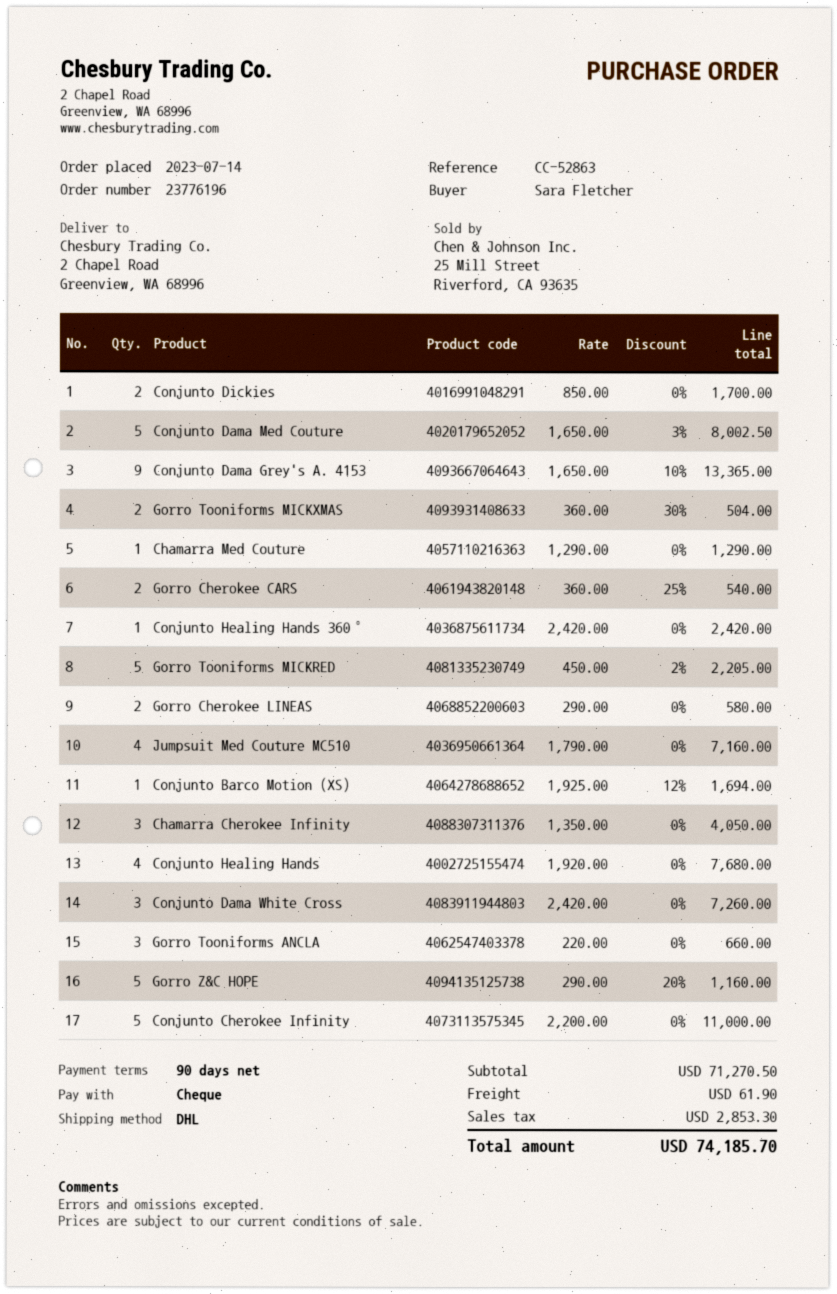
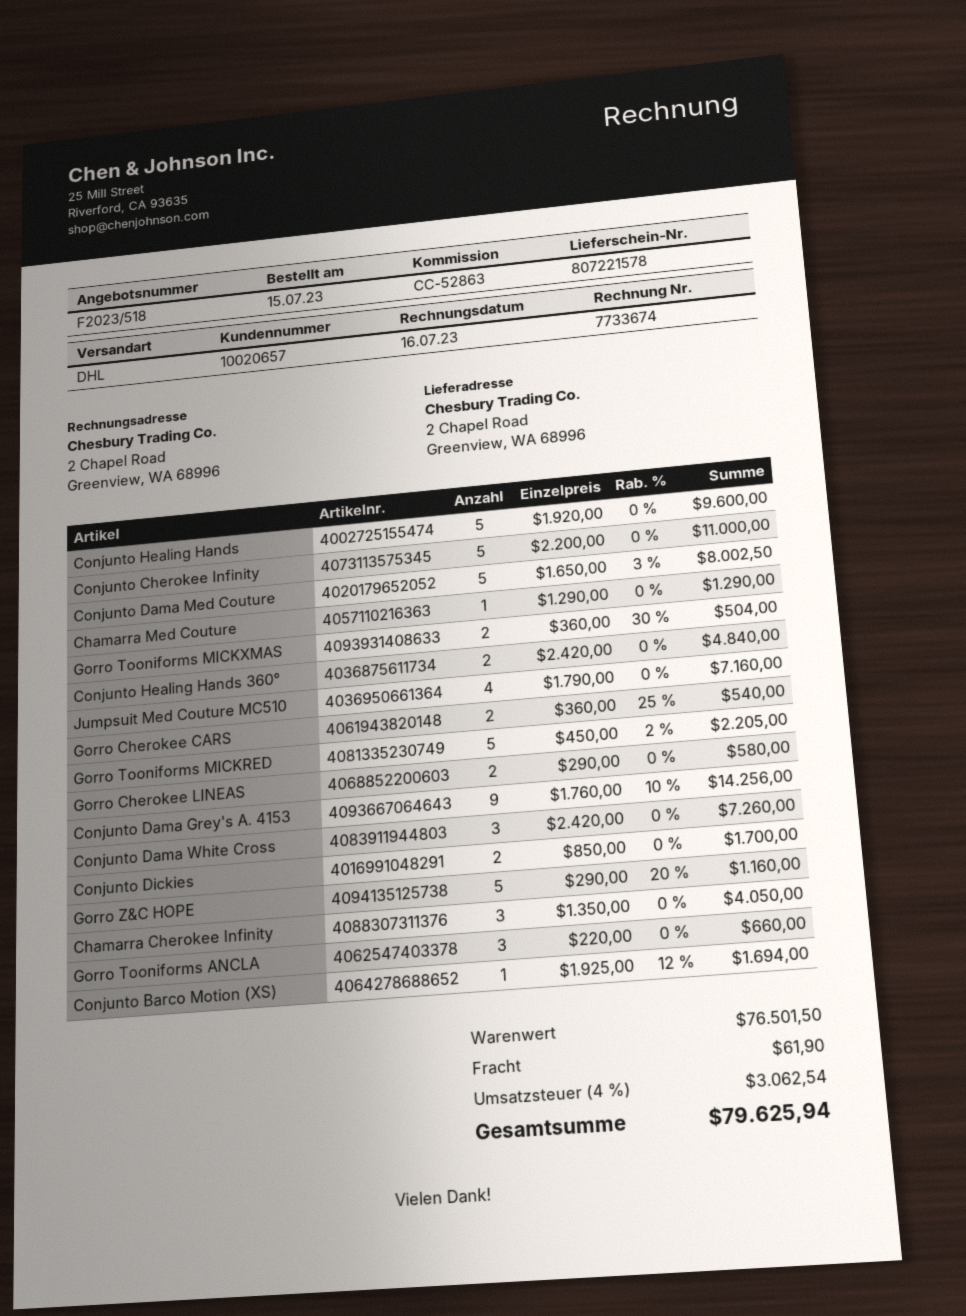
order date: 2023-07-14 -> 2023-07-15
Conjunto Dama Grey's A. 4153: 9 x 1650.00 - 10% = 13365.00 -> 9 x 1760.00 - 10% = 14256.00
Conjunto Healing Hands 360°: 1 x 2420.00 = 2420.00 -> 2 x 2420.00 = 4840.00
Conjunto Healing Hands: 4 x 1920.00 = 7680.00 -> 5 x 1920.00 = 9600.00
subtotal: 71270.50 -> 76501.50
tax: 2853.30 -> 3062.54
total: 74185.70 -> 79625.94

